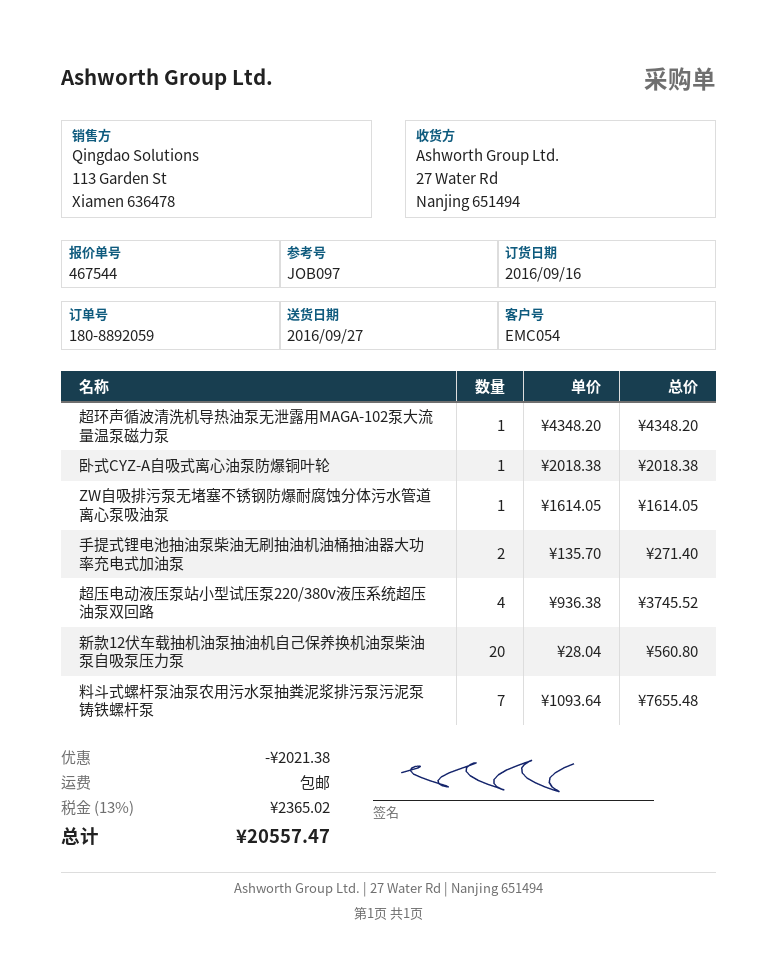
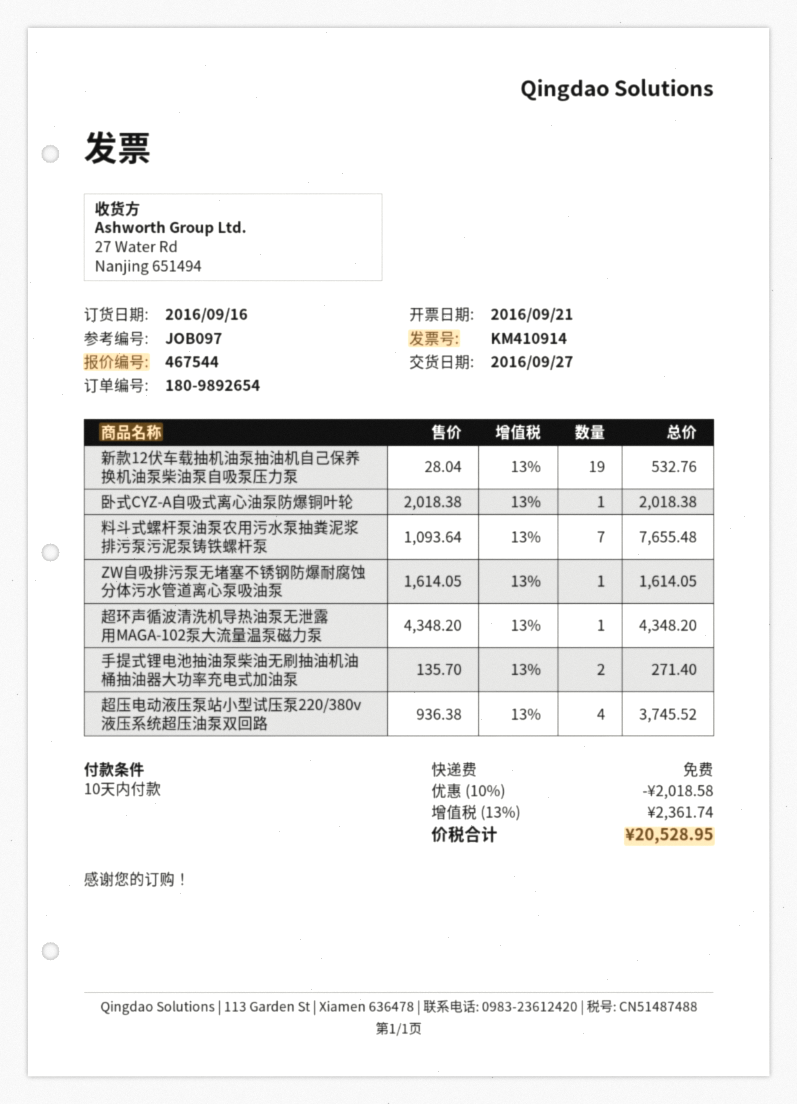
order number: 180-8892059 -> 180-9892654
新款12伏车载抽机油泵抽油机自己保养换机油泵柴油泵自吸泵压力泵: 20 x 28.04 = 560.80 -> 19 x 28.04 = 532.76
discount: 2021.38 -> 2018.58
tax: 13% = 2365.02 -> 13% = 2361.74
total: 20557.47 -> 20528.95

